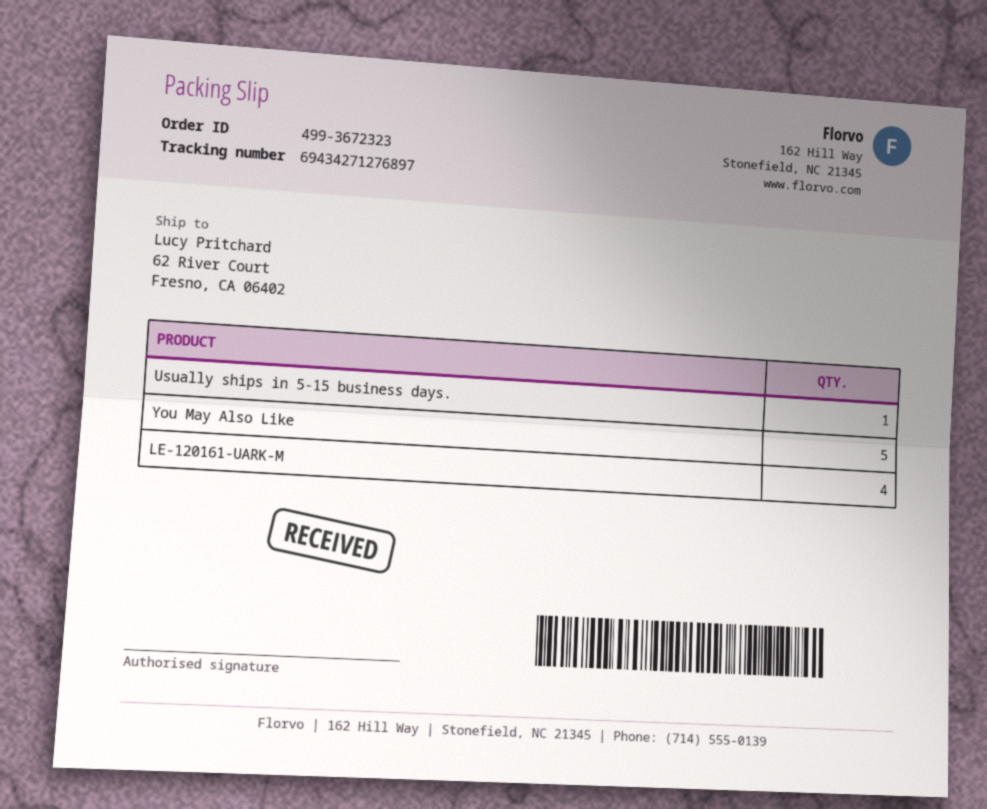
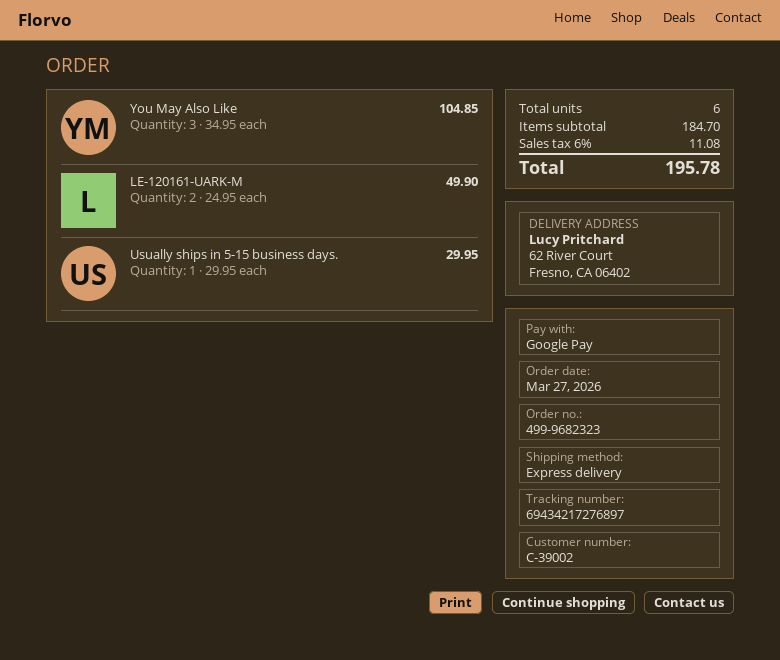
order number: 499-3672323 -> 499-9682323
tracking number: 69434271276897 -> 69434217276897
You May Also Like: 5 -> 3
LE-120161-UARK-M: 4 -> 2

